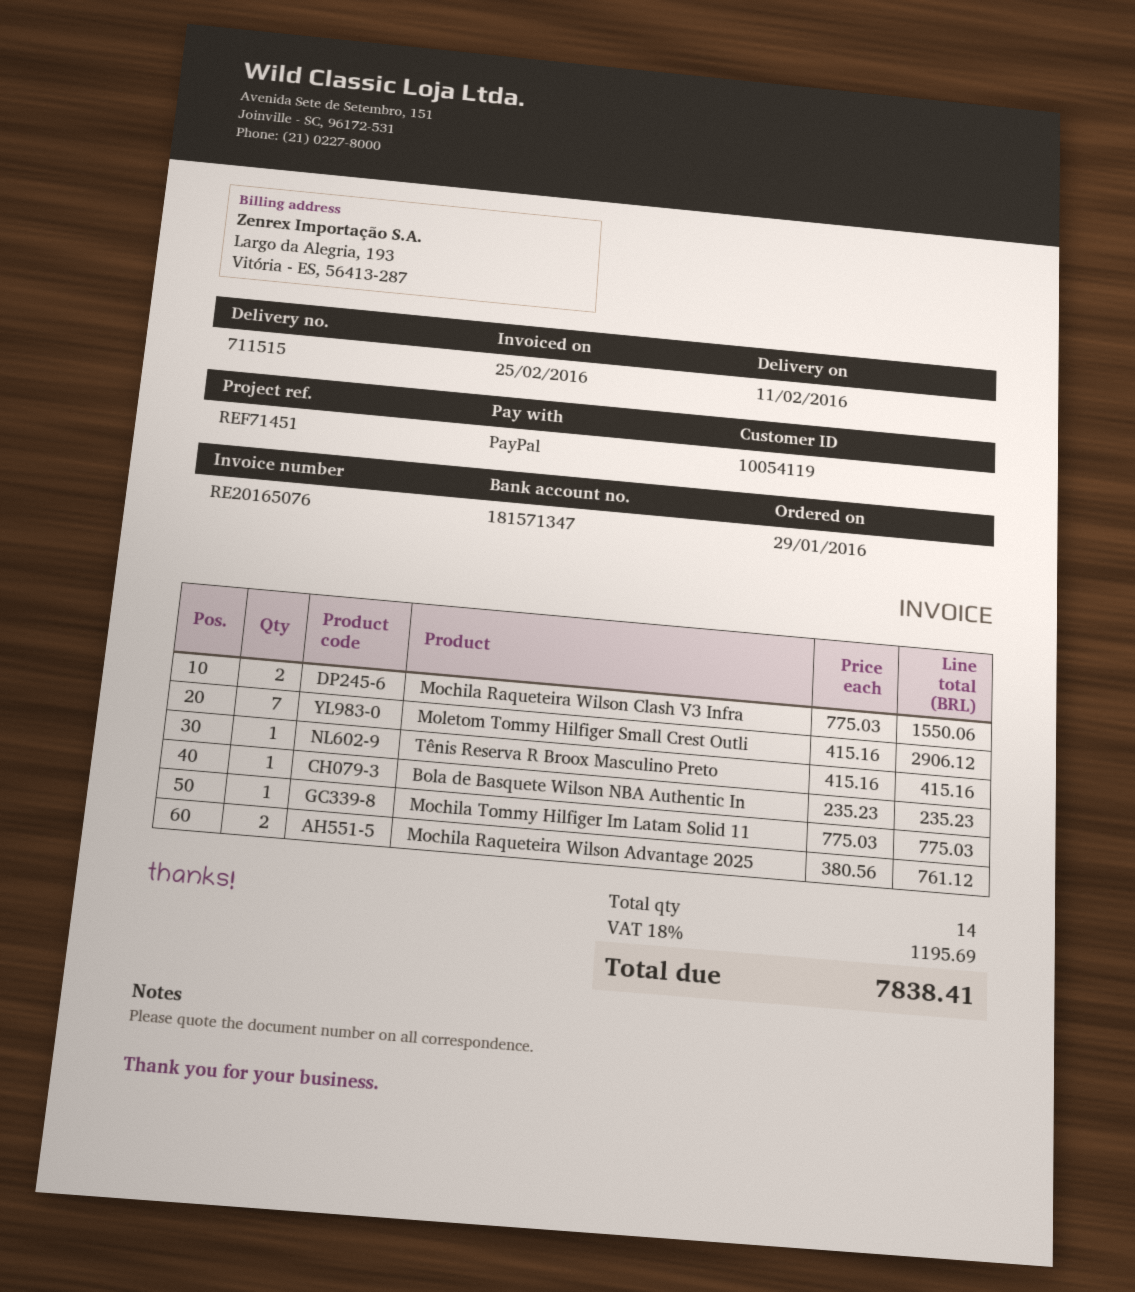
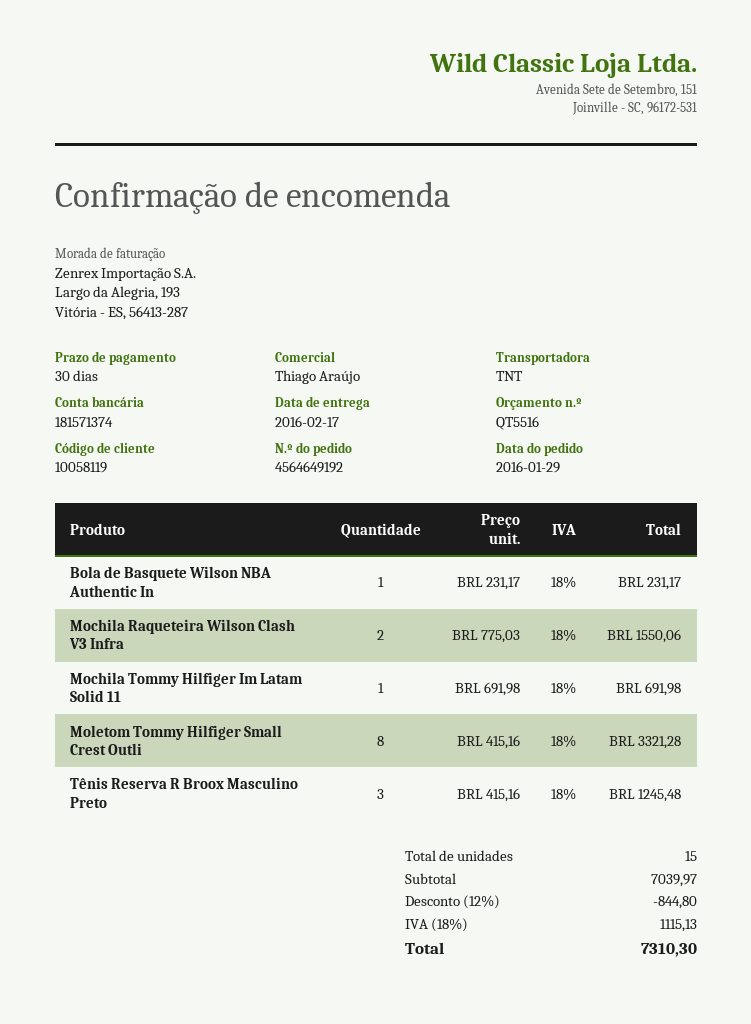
delivery date: 2016-02-11 -> 2016-02-17
customer number: 10054119 -> 10058119
bank account: 181571347 -> 181571374
Moletom Tommy Hilfiger Small Crest Outli: 7 x 415.16 = 2906.12 -> 8 x 415.16 = 3321.28
Tênis Reserva R Broox Masculino Preto: 1 x 415.16 = 415.16 -> 3 x 415.16 = 1245.48
Bola de Basquete Wilson NBA Authentic In: 1 x 235.23 = 235.23 -> 1 x 231.17 = 231.17
Mochila Tommy Hilfiger Im Latam Solid 11: 1 x 775.03 = 775.03 -> 1 x 691.98 = 691.98
Mochila Raqueteira Wilson Advantage 2025: 2 x 380.56 = 761.12 -> none
total quantity: 14 -> 15
discount: none -> 12% = 844.80
tax: 18% = 1195.69 -> 18% = 1115.13
total: 7838.41 -> 7310.30

